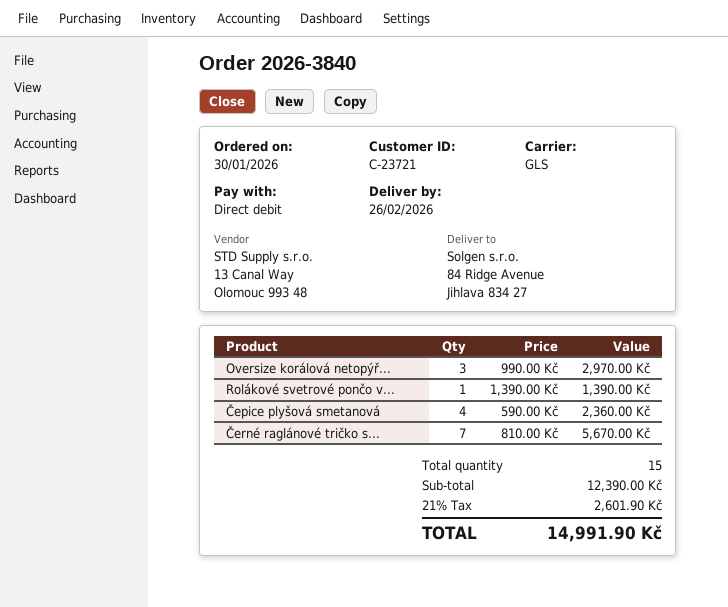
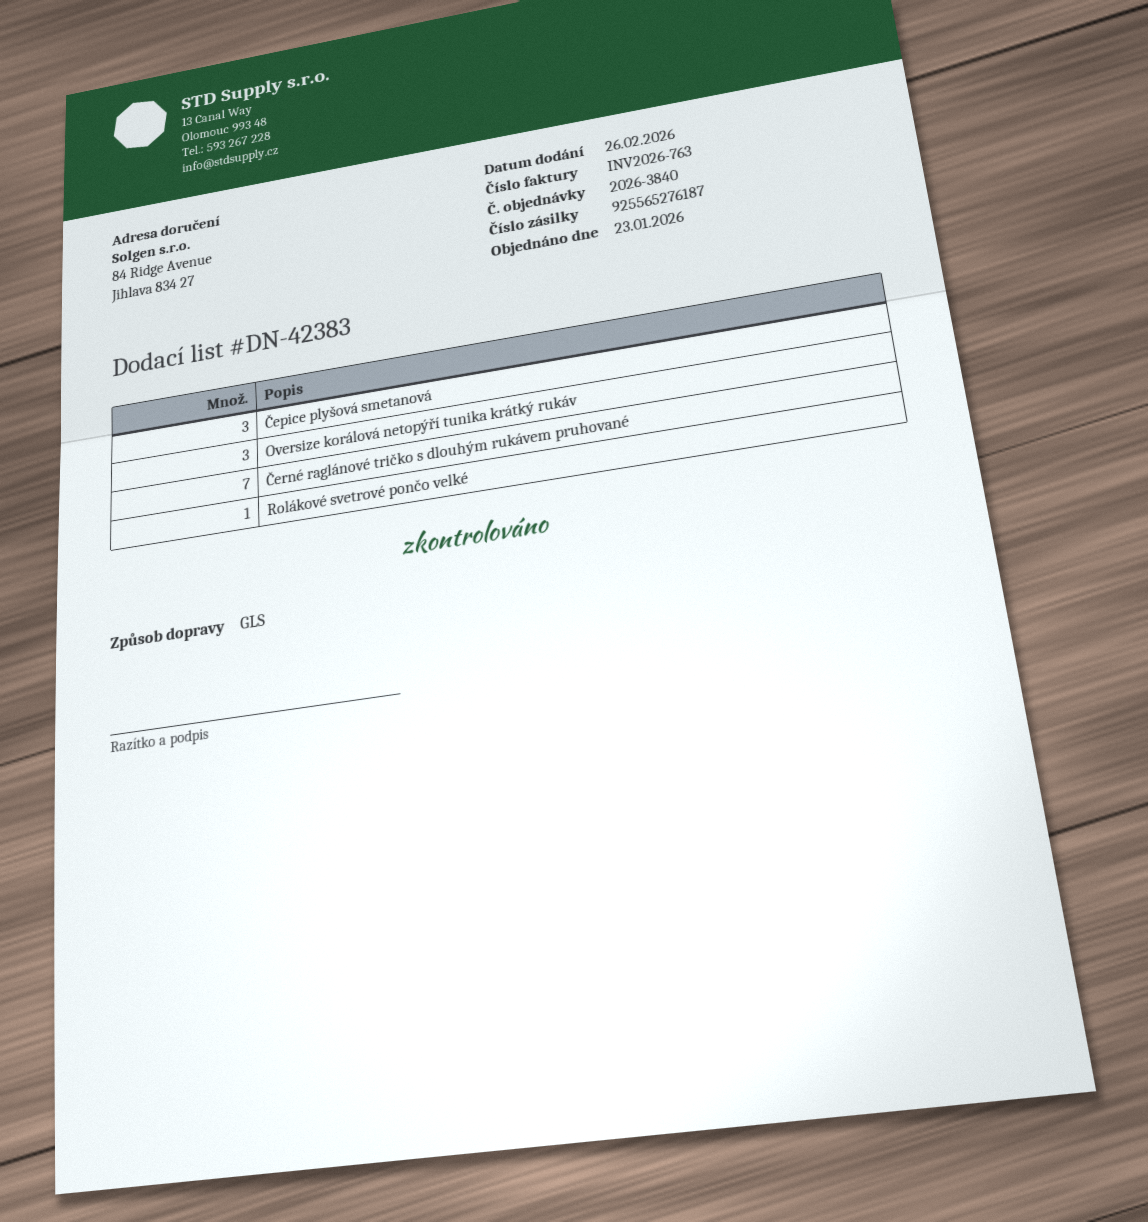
order date: 2026-01-30 -> 2026-01-23
Čepice plyšová smetanová: 4 -> 3

